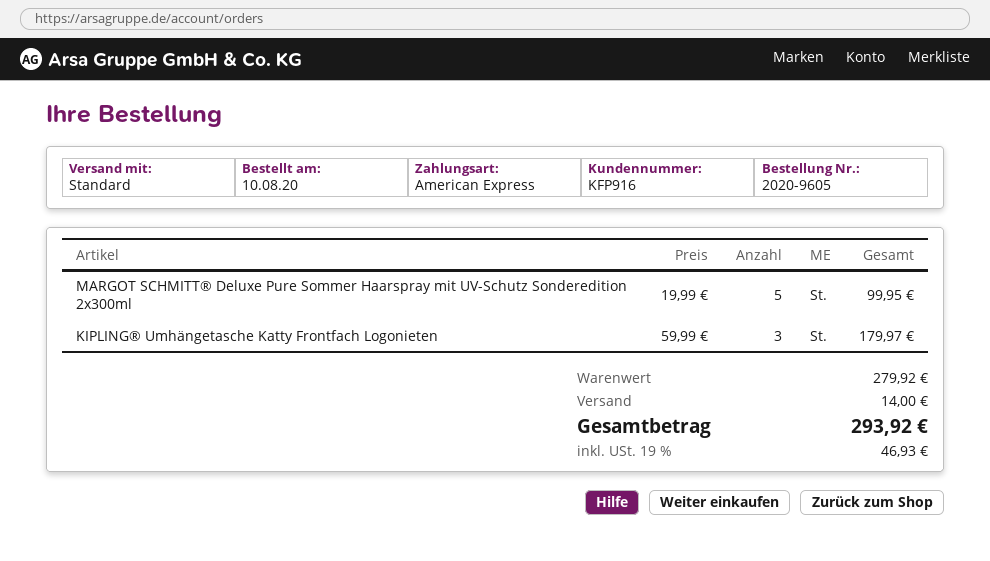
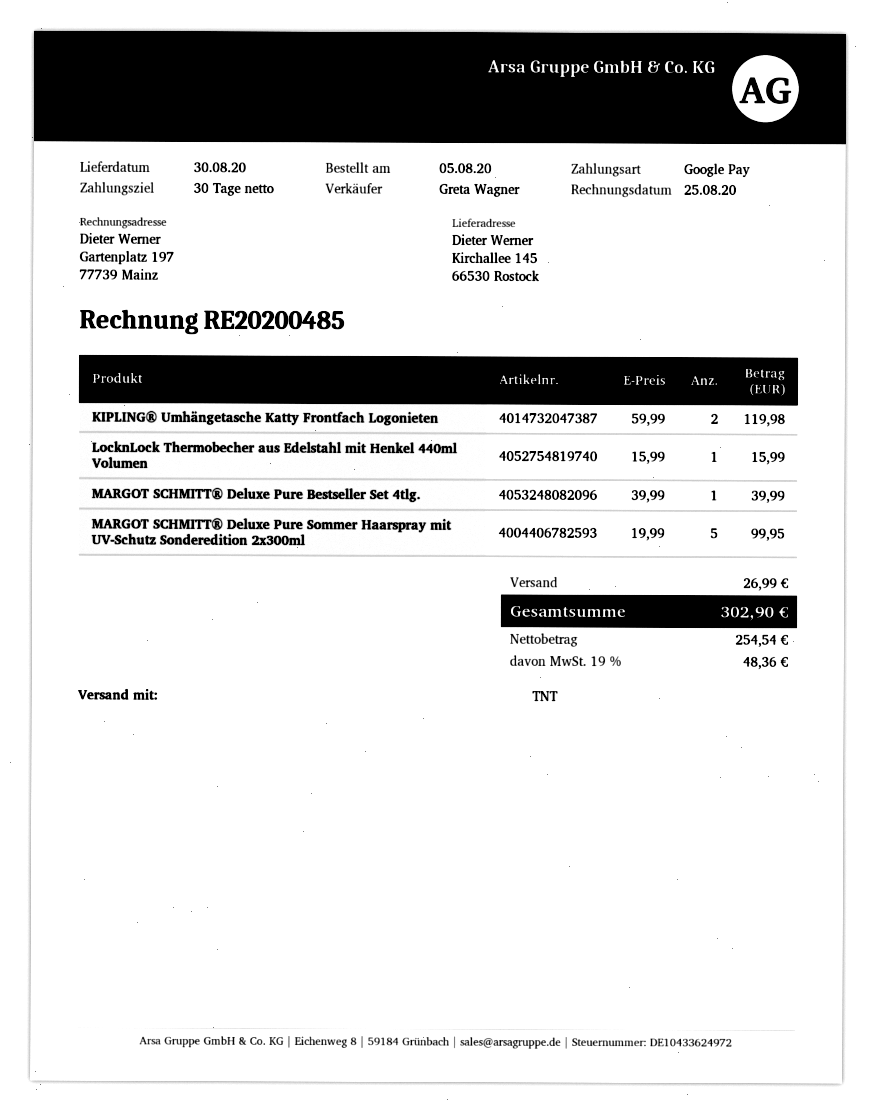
order date: 2020-08-10 -> 2020-08-05
payment method: American Express -> Google Pay
shipping method: standard -> TNT
KIPLING® Umhängetasche Katty Frontfach Logonieten: 3 x 59.99 = 179.97 -> 2 x 59.99 = 119.98
LocknLock Thermobecher aus Edelstahl mit Henkel 440ml Volumen: none -> 1 x 15.99 = 15.99
MARGOT SCHMITT® Deluxe Pure Bestseller Set 4tlg.: none -> 1 x 39.99 = 39.99
shipping: 14.00 -> 26.99
tax: 19% = 46.93 -> 19% = 48.36
total: 293.92 -> 302.90

